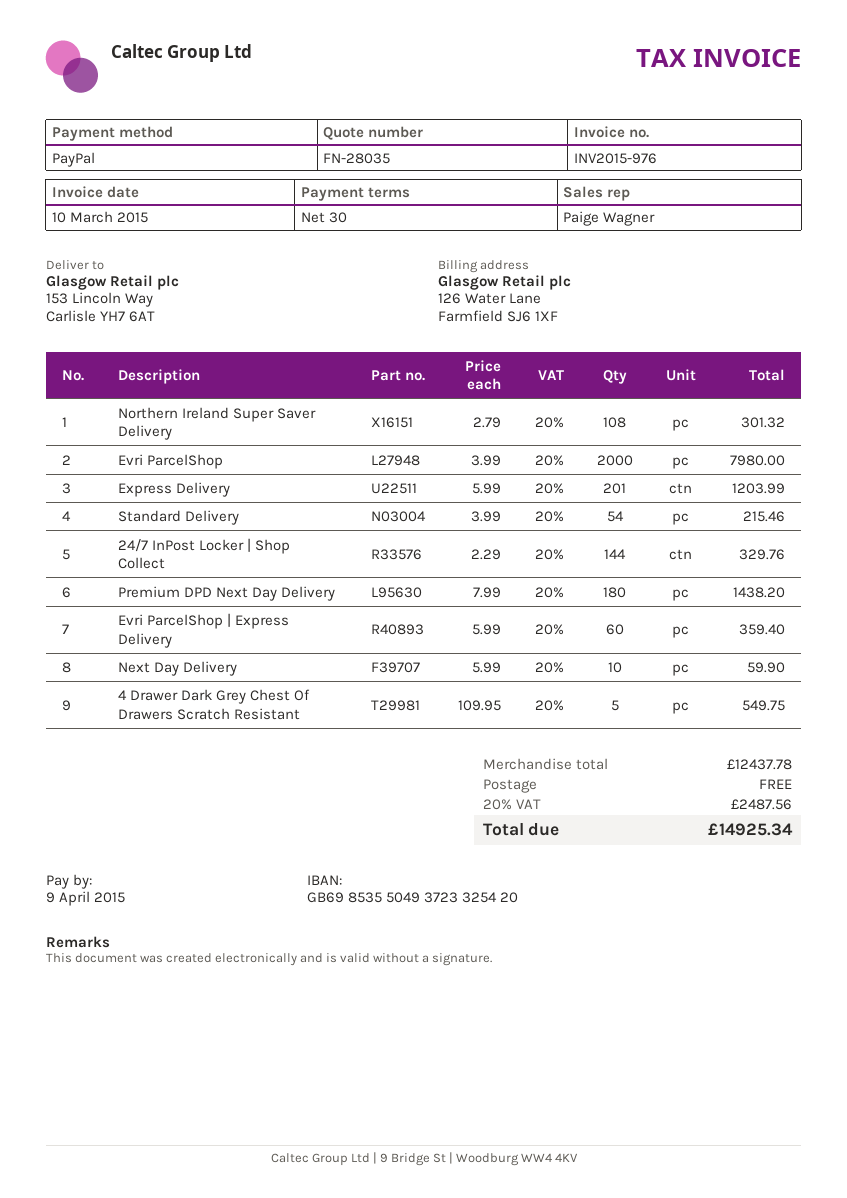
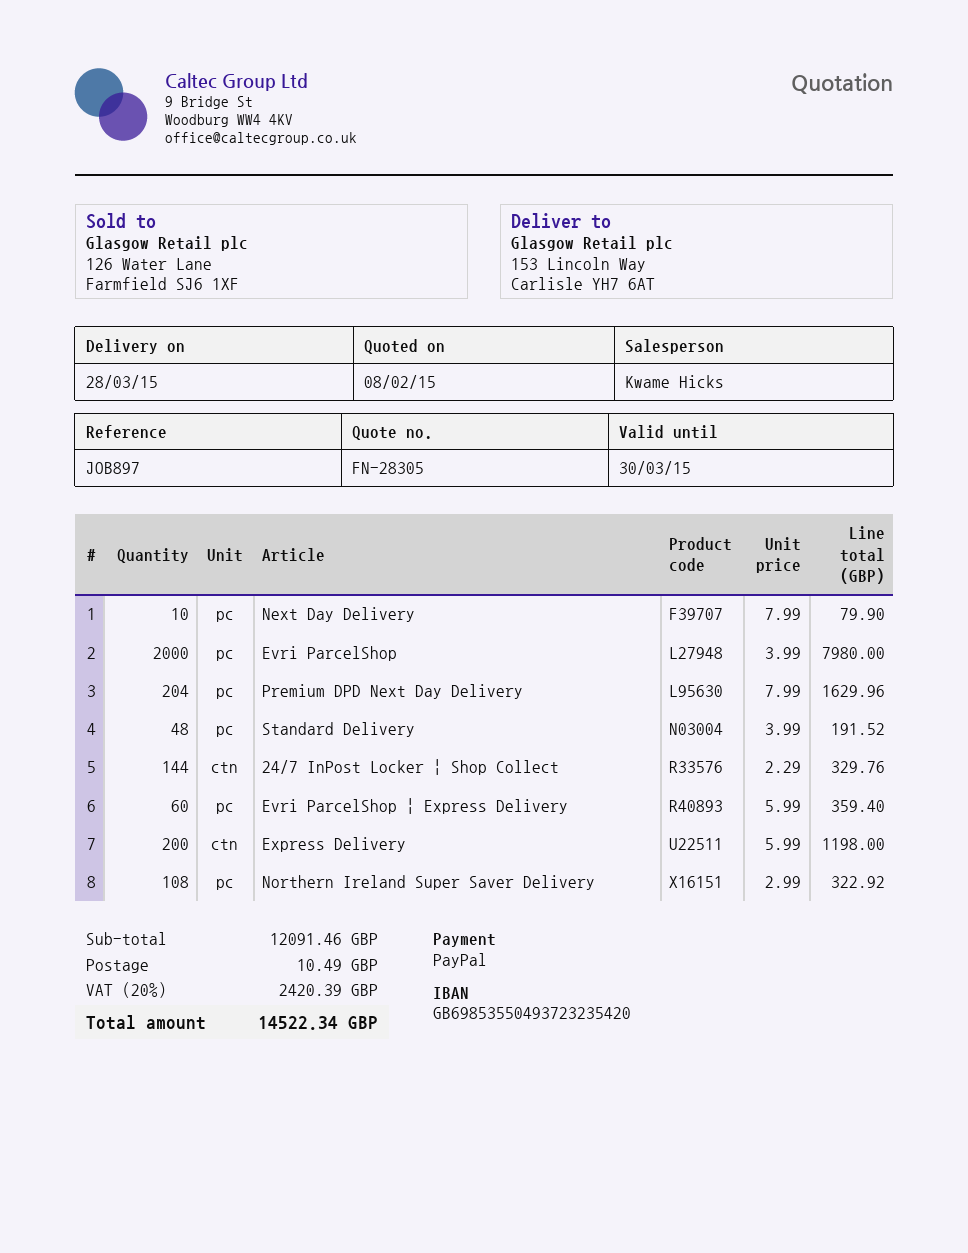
quote number: FN-28035 -> FN-28305
sales rep: Paige Wagner -> Kwame Hicks
bank account: GB69853550493723325420 -> GB69853550493723235420
Northern Ireland Super Saver Delivery: 108 x 2.79 = 301.32 -> 108 x 2.99 = 322.92
Express Delivery: 201 x 5.99 = 1203.99 -> 200 x 5.99 = 1198.00
Standard Delivery: 54 x 3.99 = 215.46 -> 48 x 3.99 = 191.52
Premium DPD Next Day Delivery: 180 x 7.99 = 1438.20 -> 204 x 7.99 = 1629.96
Next Day Delivery: 10 x 5.99 = 59.90 -> 10 x 7.99 = 79.90
4 Drawer Dark Grey Chest Of Drawers Scratch Resistant: 5 x 109.95 = 549.75 -> none
subtotal: 12437.78 -> 12091.46
shipping: 0.00 -> 10.49
tax: 20% = 2487.56 -> 20% = 2420.39
total: 14925.34 -> 14522.34

